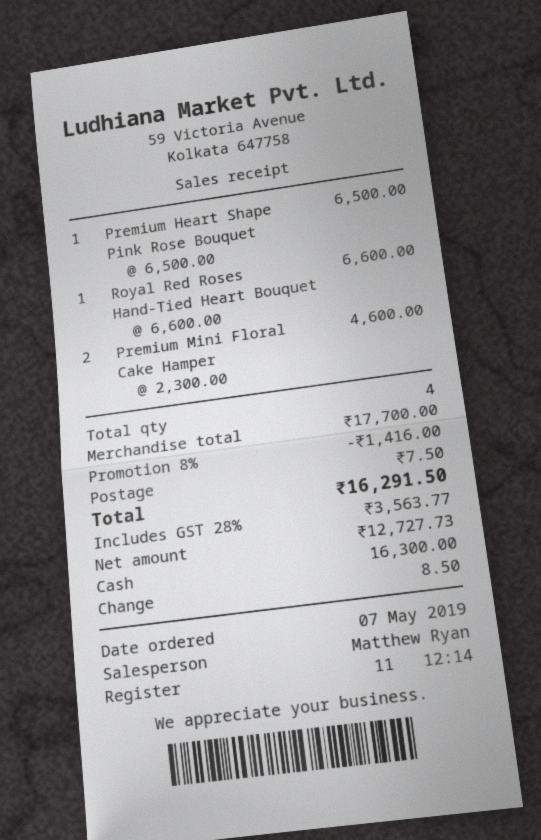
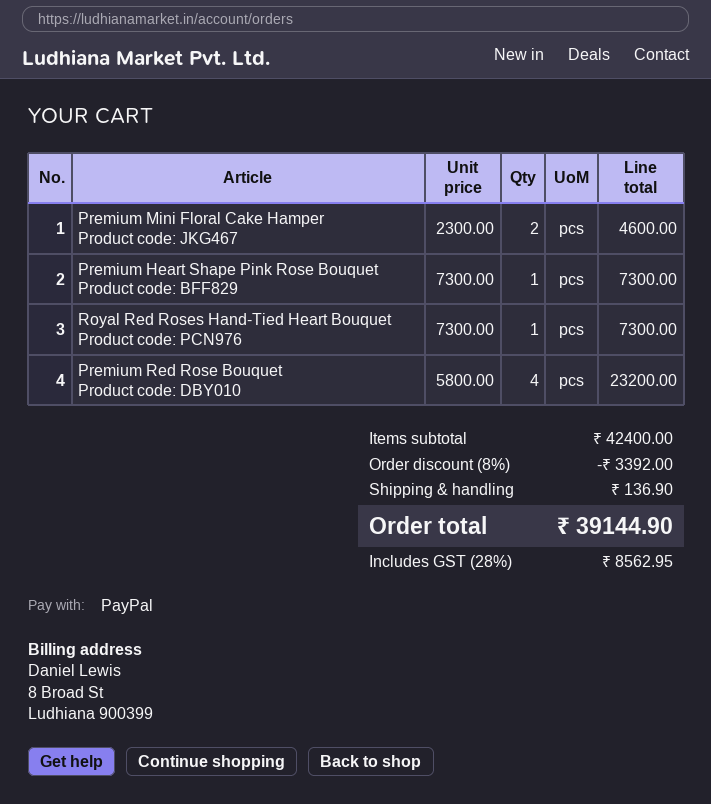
payment method: cash -> PayPal
Premium Heart Shape Pink Rose Bouquet: 1 x 6500.00 = 6500.00 -> 1 x 7300.00 = 7300.00
Royal Red Roses Hand-Tied Heart Bouquet: 1 x 6600.00 = 6600.00 -> 1 x 7300.00 = 7300.00
Premium Red Rose Bouquet: none -> 4 x 5800.00 = 23200.00
subtotal: 17700.00 -> 42400.00
discount: 8% = 1416.00 -> 8% = 3392.00
shipping: 7.50 -> 136.90
tax: 28% = 3563.77 -> 28% = 8562.95
total: 16291.50 -> 39144.90

